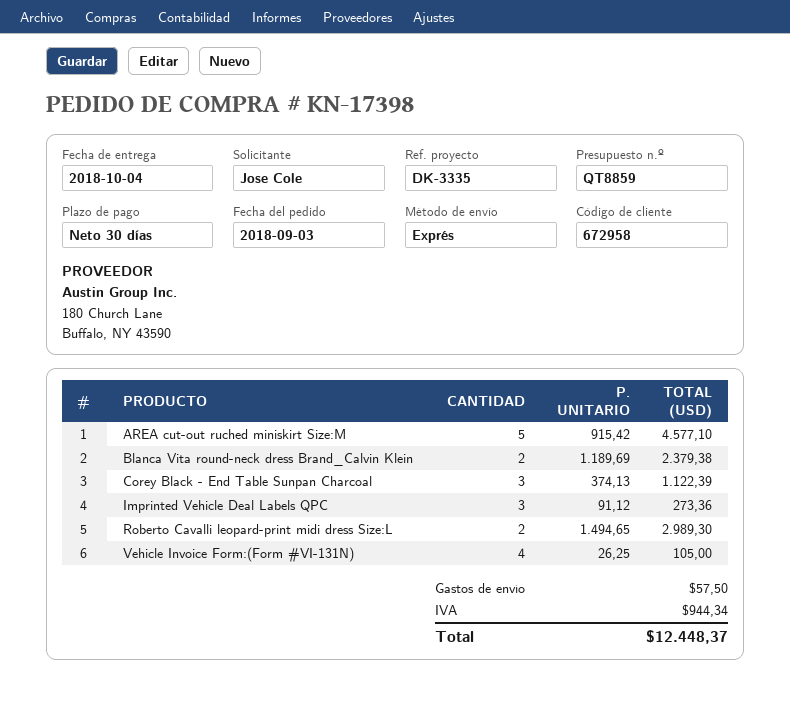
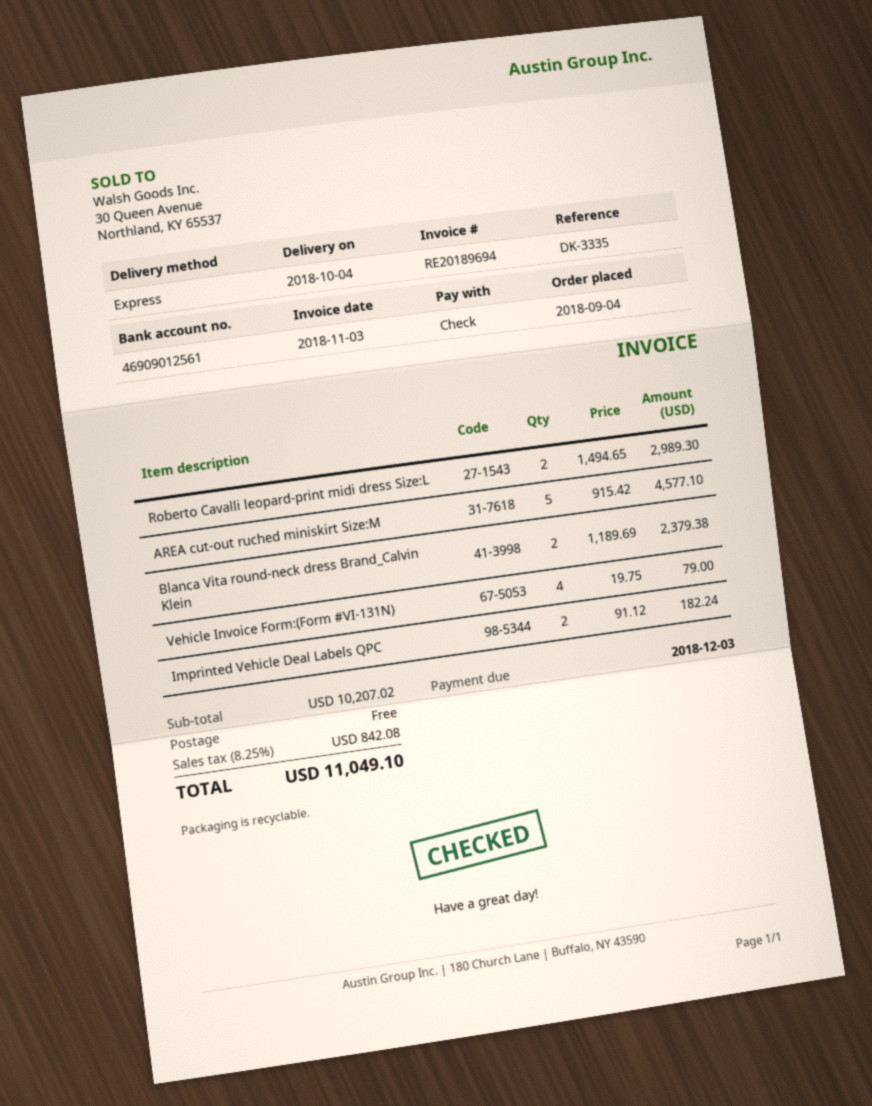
order date: 2018-09-03 -> 2018-09-04
Corey Black - End Table Sunpan Charcoal: 3 x 374.13 = 1122.39 -> none
Imprinted Vehicle Deal Labels QPC: 3 x 91.12 = 273.36 -> 2 x 91.12 = 182.24
Vehicle Invoice Form:(Form #VI-131N): 4 x 26.25 = 105.00 -> 4 x 19.75 = 79.00
shipping: 57.50 -> 0.00
tax: 944.34 -> 842.08
total: 12448.37 -> 11049.10

